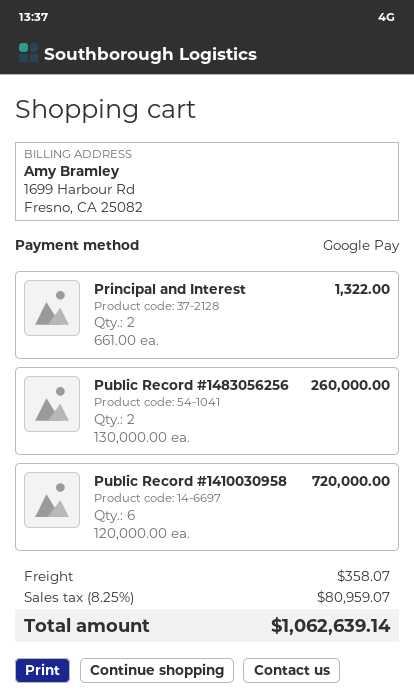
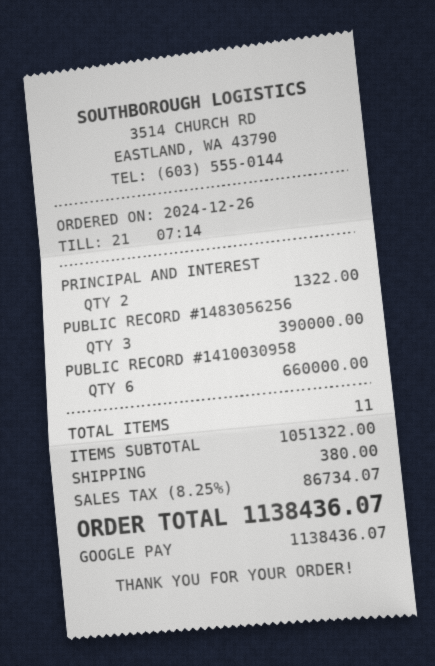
Public Record #1483056256: 2 for 260000.00 -> 3 for 390000.00
Public Record #1410030958: 6 for 720000.00 -> 6 for 660000.00
shipping: 358.07 -> 380.00
tax: 8.25% = 80959.07 -> 8.25% = 86734.07
total: 1062639.14 -> 1138436.07

